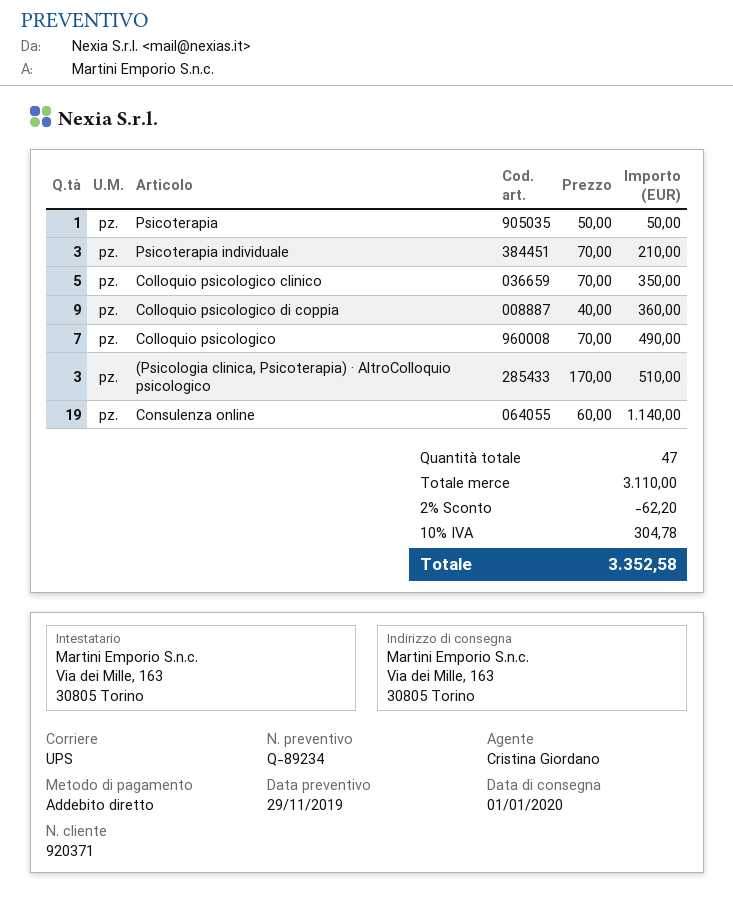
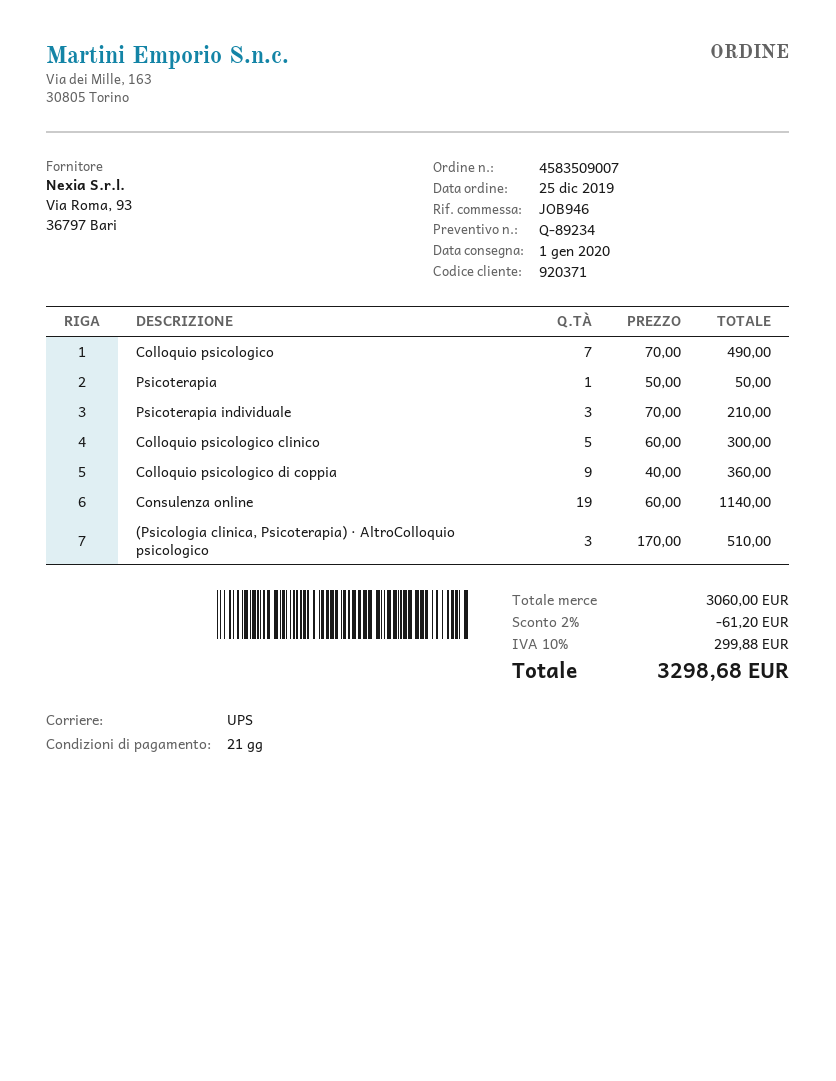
Colloquio psicologico clinico: 5 x 70.00 = 350.00 -> 5 x 60.00 = 300.00
subtotal: 3110.00 -> 3060.00
discount: 2% = 62.20 -> 2% = 61.20
tax: 10% = 304.78 -> 10% = 299.88
total: 3352.58 -> 3298.68

